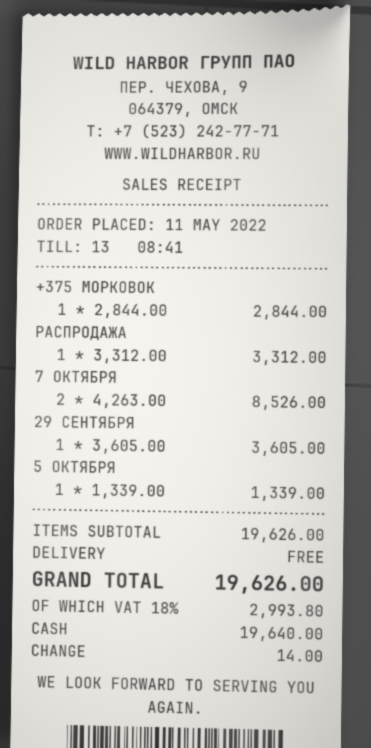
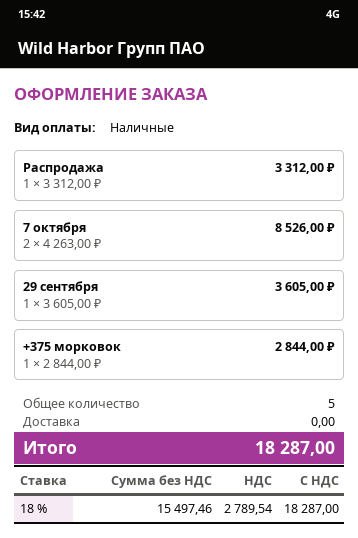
5 ОКТЯБРЯ: 1 x 1339.00 = 1339.00 -> none
tax: 18% = 2993.80 -> 18% = 2789.54
total: 19626.00 -> 18287.00

